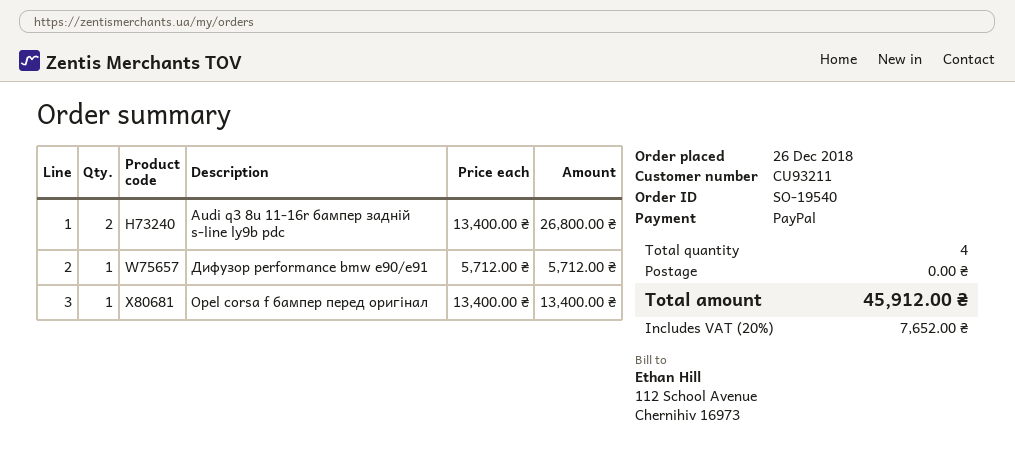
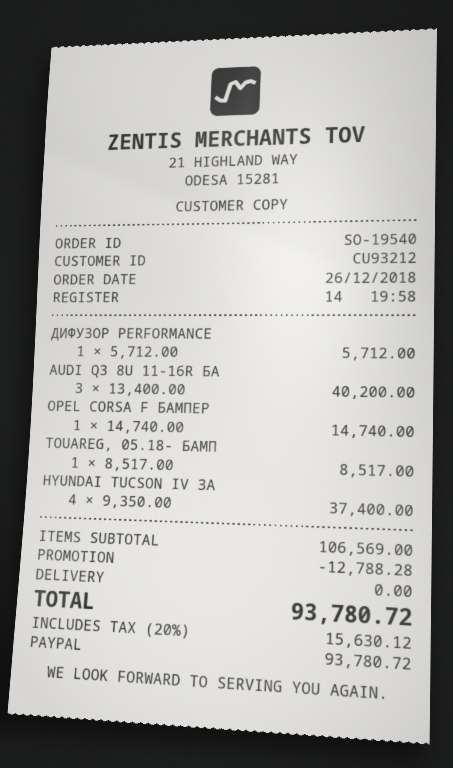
customer number: CU93211 -> CU93212
Audi q3 8u 11-16r бампер задній s-line ly9b pdc: 2 x 13400.00 = 26800.00 -> 3 x 13400.00 = 40200.00
Opel corsa f бампер перед оригінал: 1 x 13400.00 = 13400.00 -> 1 x 14740.00 = 14740.00
TOUAREG, 05.18- БАМП: none -> 1 x 8517.00 = 8517.00
HYUNDAI TUCSON IV ЗА: none -> 4 x 9350.00 = 37400.00
discount: none -> 12788.28
tax: 20% = 7652.00 -> 20% = 15630.12
total: 45912.00 -> 93780.72

